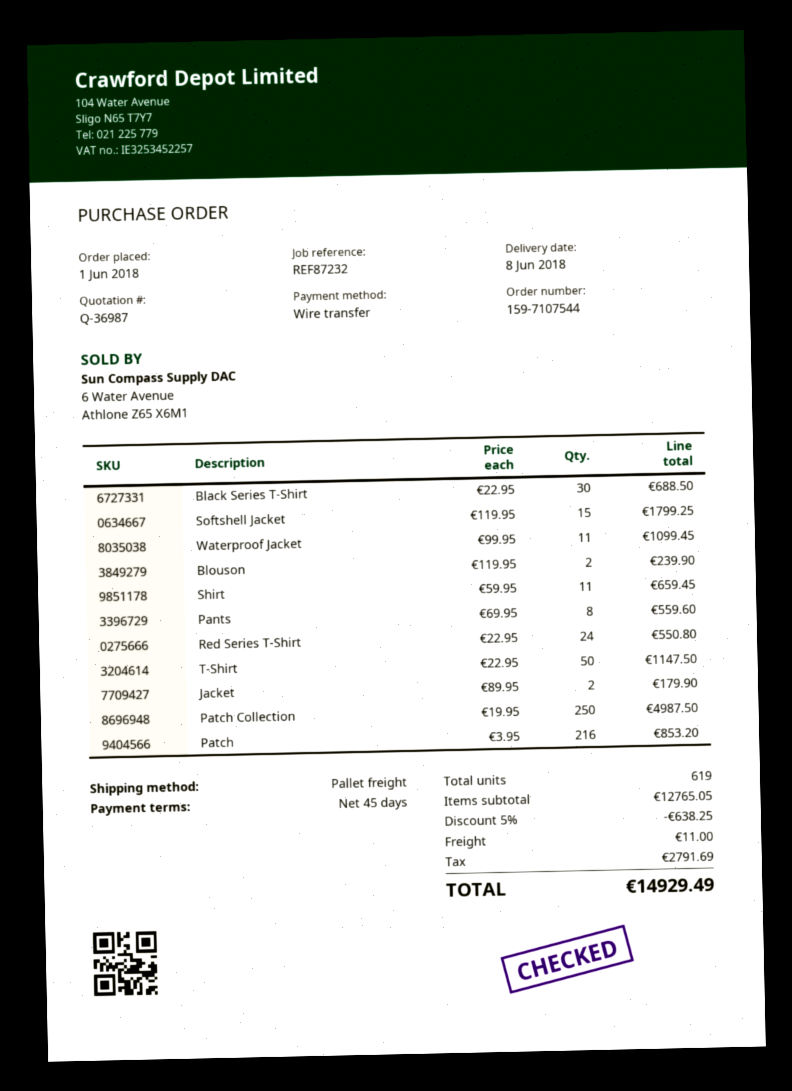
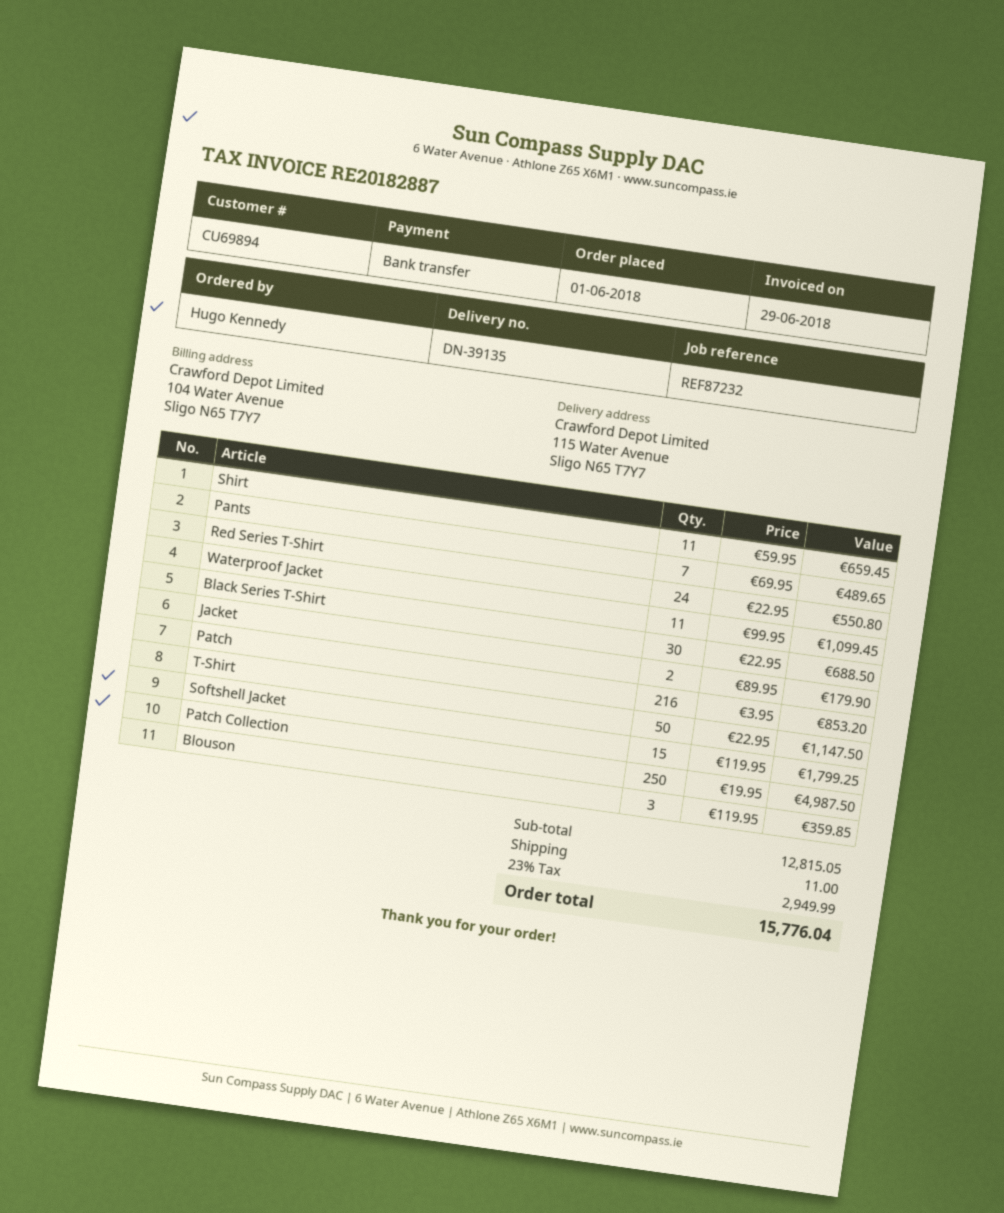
Blouson: 2 x 119.95 = 239.90 -> 3 x 119.95 = 359.85
Pants: 8 x 69.95 = 559.60 -> 7 x 69.95 = 489.65
subtotal: 12765.05 -> 12815.05
discount: 5% = 638.25 -> none
tax: 2791.69 -> 2949.99
total: 14929.49 -> 15776.04

